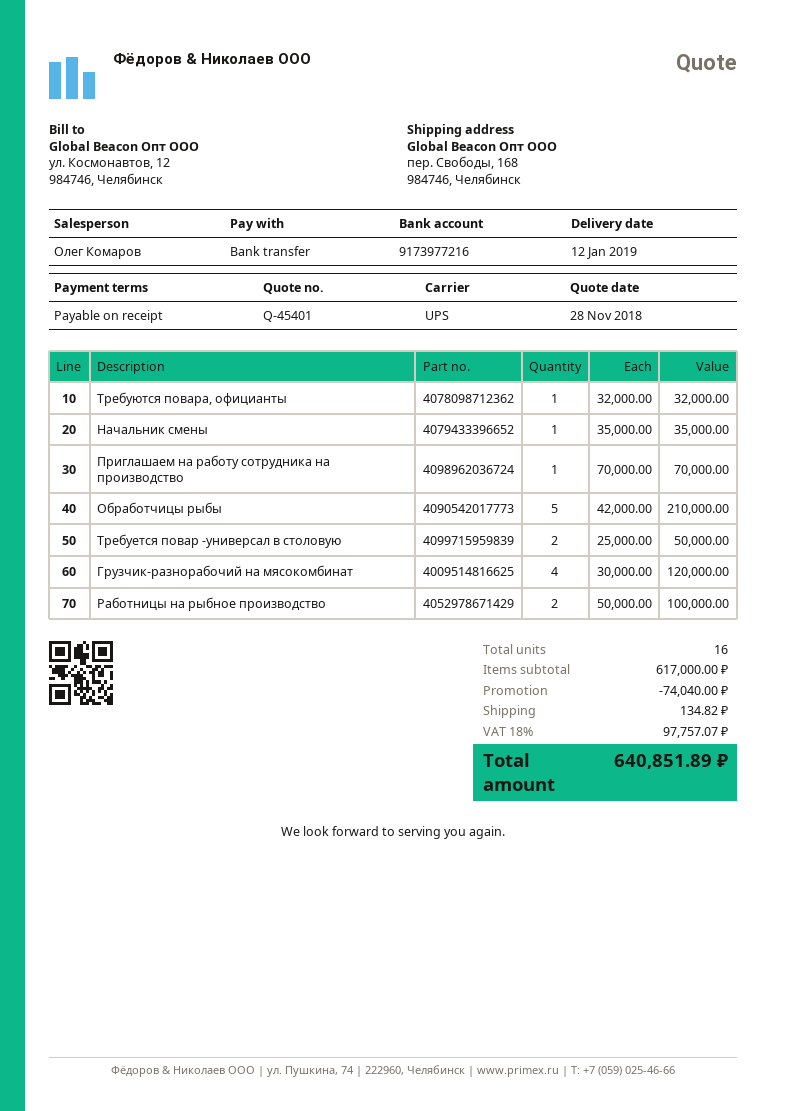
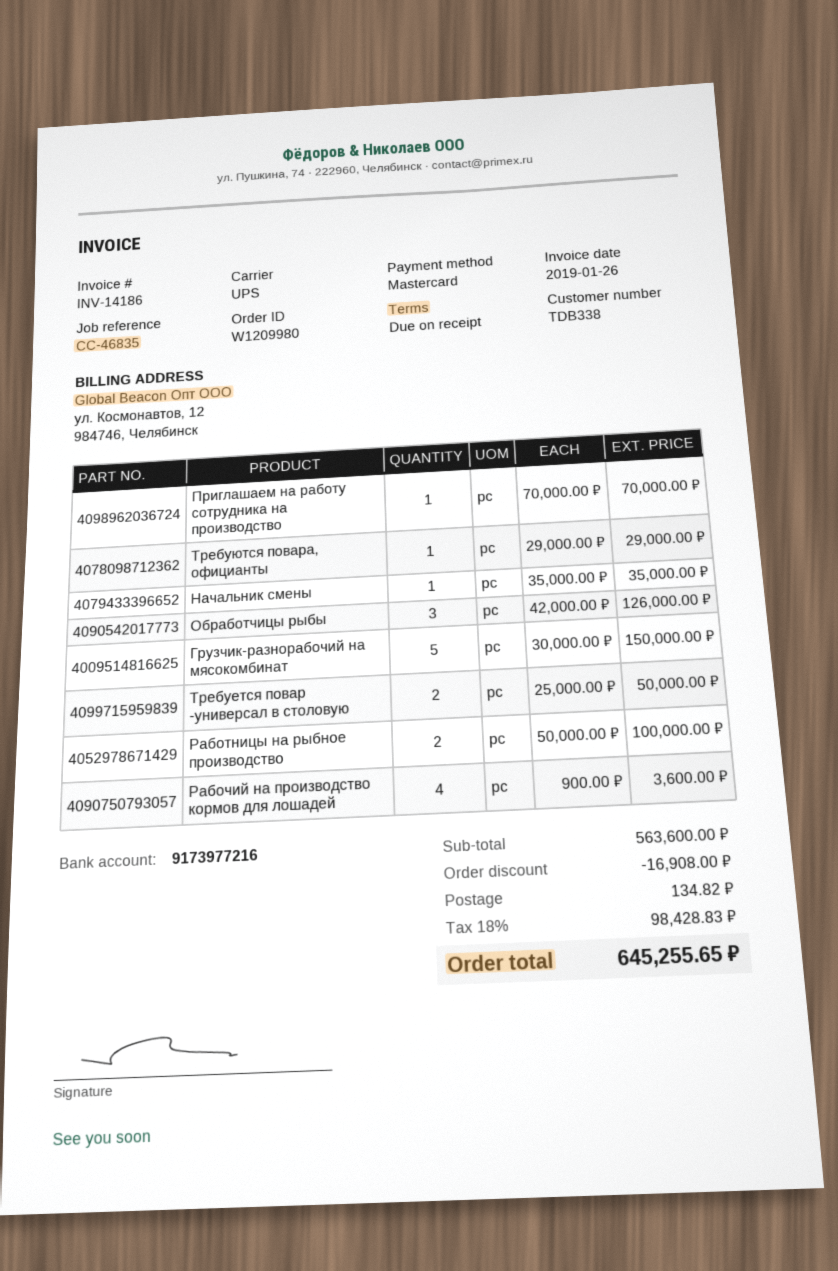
payment method: bank transfer -> Mastercard
Требуются повара, официанты: 1 x 32000.00 = 32000.00 -> 1 x 29000.00 = 29000.00
Обработчицы рыбы: 5 x 42000.00 = 210000.00 -> 3 x 42000.00 = 126000.00
Грузчик-разнорабочий на мясокомбинат: 4 x 30000.00 = 120000.00 -> 5 x 30000.00 = 150000.00
Рабочий на производство кормов для лошадей: none -> 4 x 900.00 = 3600.00
subtotal: 617000.00 -> 563600.00
discount: 74040.00 -> 16908.00
tax: 18% = 97757.07 -> 18% = 98428.83
total: 640851.89 -> 645255.65

